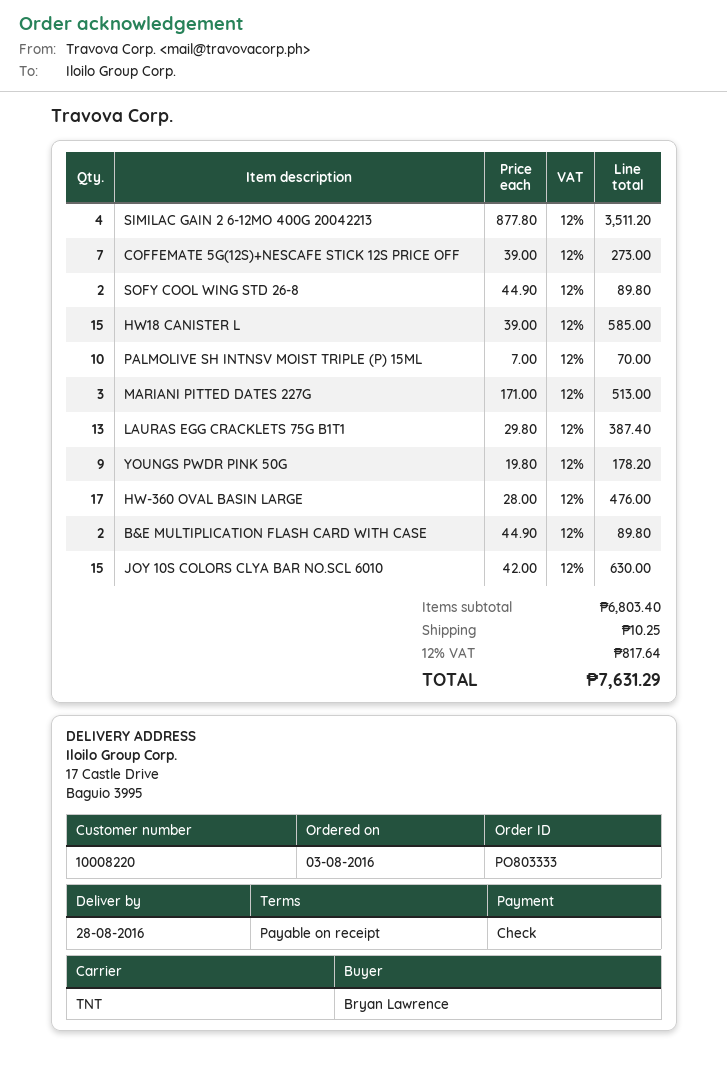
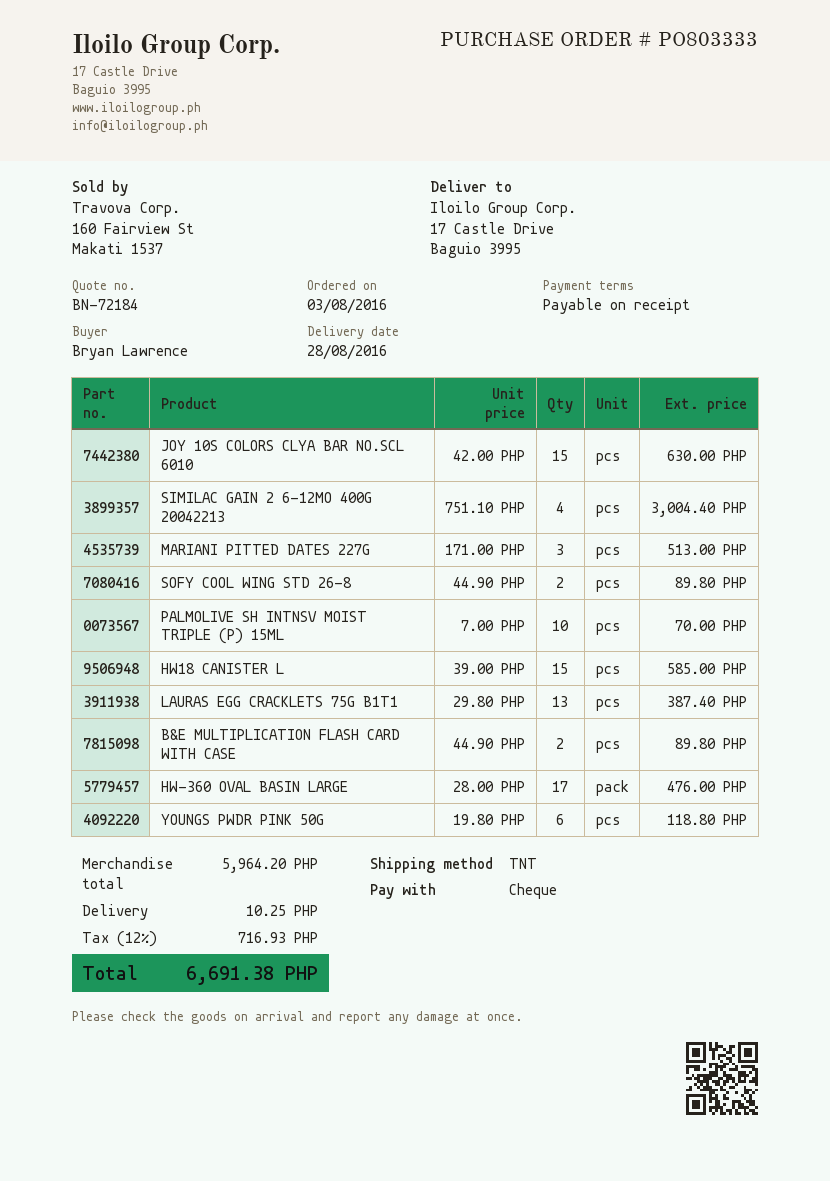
SIMILAC GAIN 2 6-12MO 400G 20042213: 4 x 877.80 = 3511.20 -> 4 x 751.10 = 3004.40
COFFEMATE 5G(12S)+NESCAFE STICK 12S PRICE OFF: 7 x 39.00 = 273.00 -> none
YOUNGS PWDR PINK 50G: 9 x 19.80 = 178.20 -> 6 x 19.80 = 118.80
subtotal: 6803.40 -> 5964.20
tax: 12% = 817.64 -> 12% = 716.93
total: 7631.29 -> 6691.38

